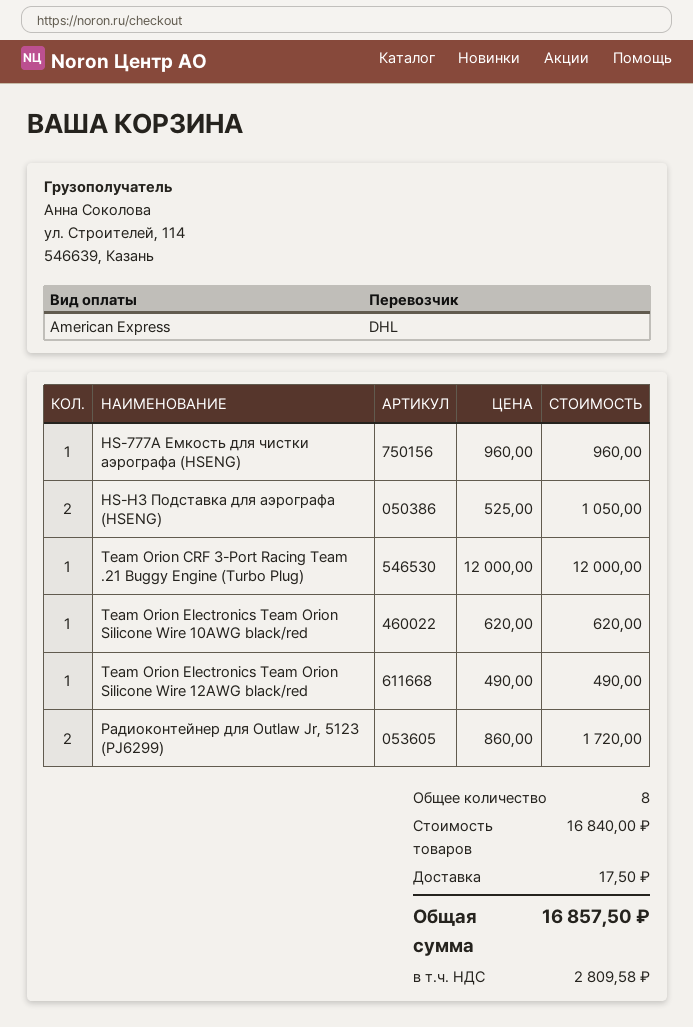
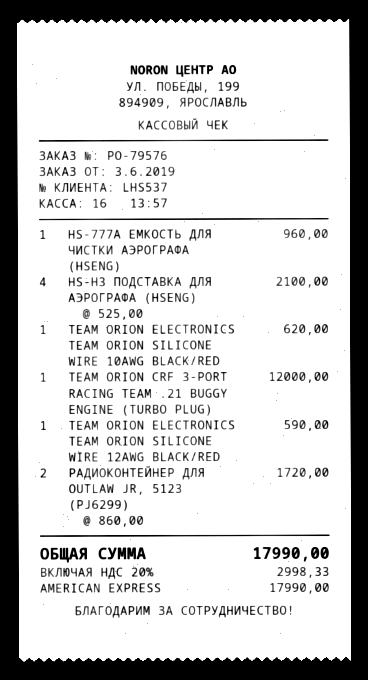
HS-H3 Подставка для аэрографа (HSENG): 2 x 525.00 = 1050.00 -> 4 x 525.00 = 2100.00
Team Orion Electronics Team Orion Silicone Wire 12AWG black/red: 1 x 490.00 = 490.00 -> 1 x 590.00 = 590.00
shipping: 17.50 -> none
tax: 2809.58 -> 2998.33
total: 16857.50 -> 17990.00

